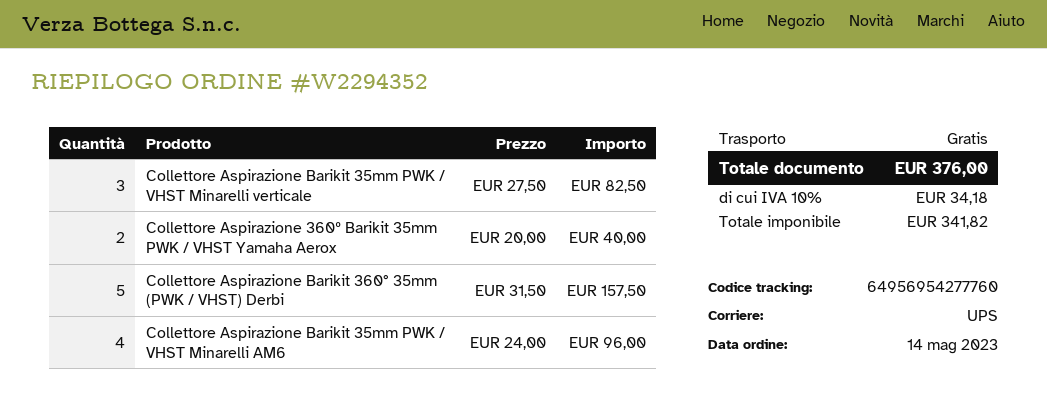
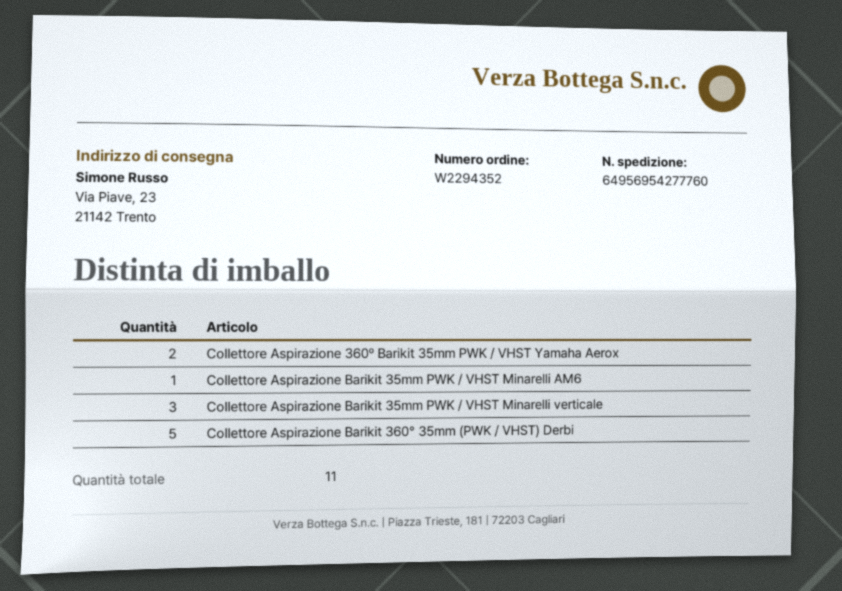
Collettore Aspirazione Barikit 35mm PWK / VHST Minarelli AM6: 4 -> 1

